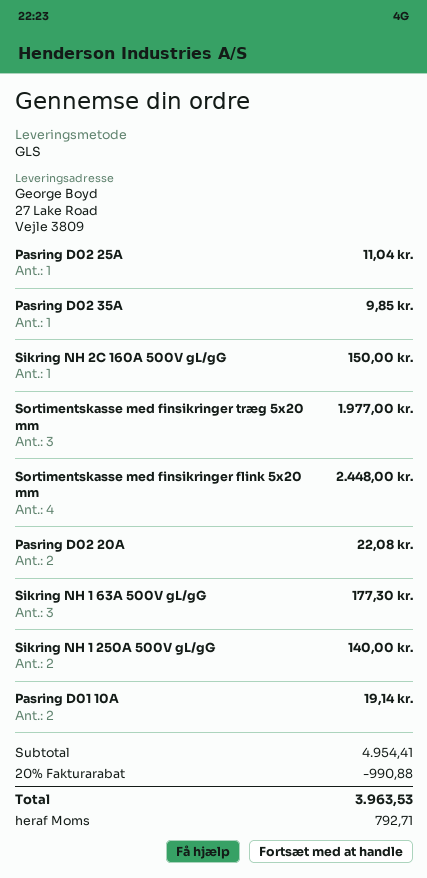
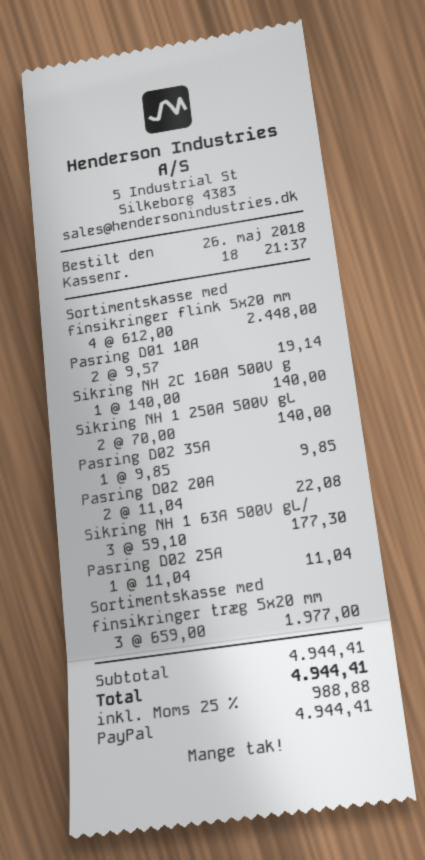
Sikring NH 2C 160A 500V gL/gG: 1 for 150.00 -> 1 for 140.00
subtotal: 4954.41 -> 4944.41
discount: 20% = 990.88 -> none
tax: 792.71 -> 988.88
total: 3963.53 -> 4944.41

